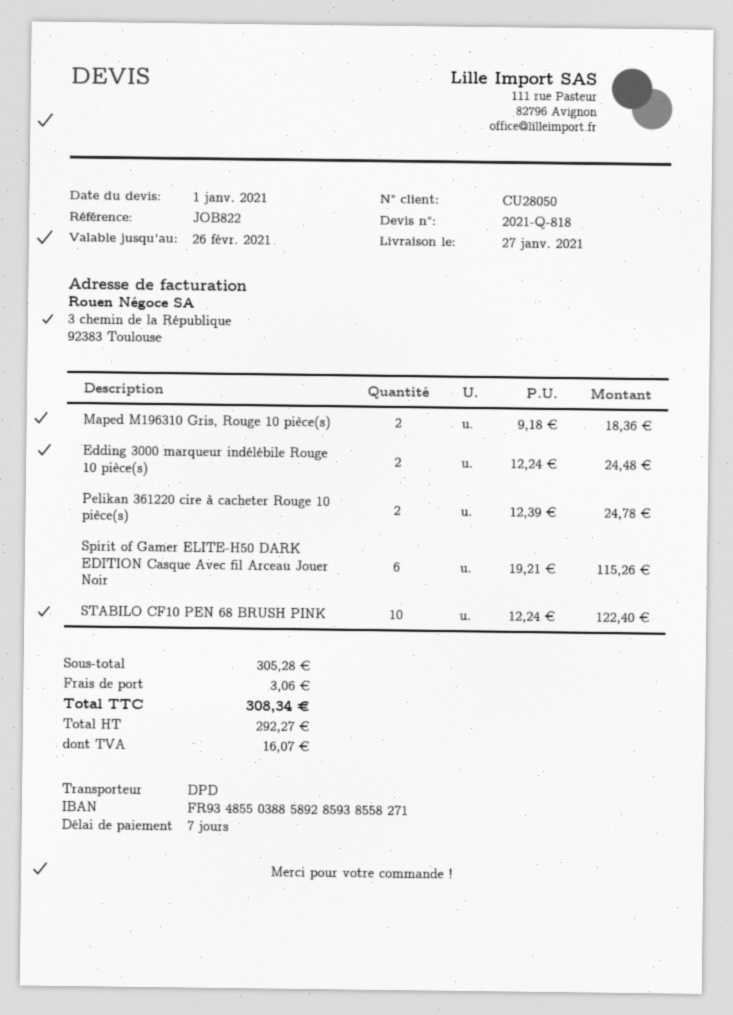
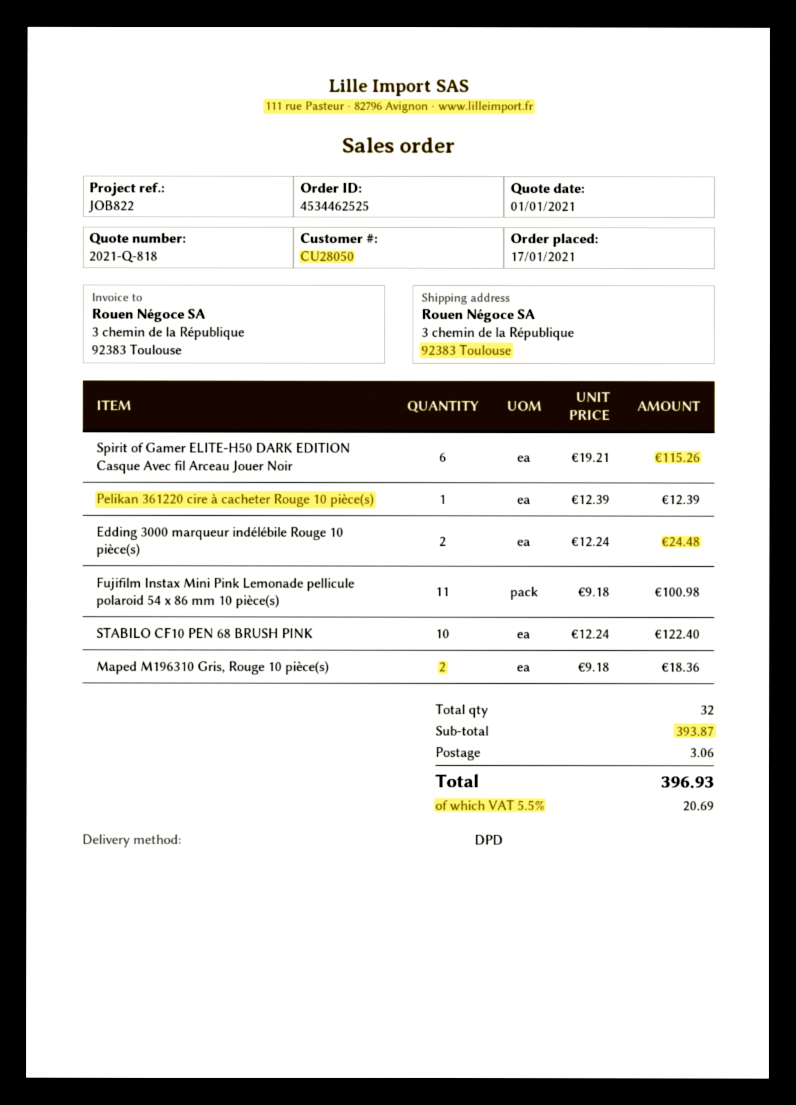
Pelikan 361220 cire à cacheter Rouge 10 pièce(s): 2 x 12.39 = 24.78 -> 1 x 12.39 = 12.39
Fujifilm Instax Mini Pink Lemonade pellicule polaroid 54 x 86 mm 10 pièce(s): none -> 11 x 9.18 = 100.98
subtotal: 305.28 -> 393.87
tax: 16.07 -> 20.69
total: 308.34 -> 396.93

